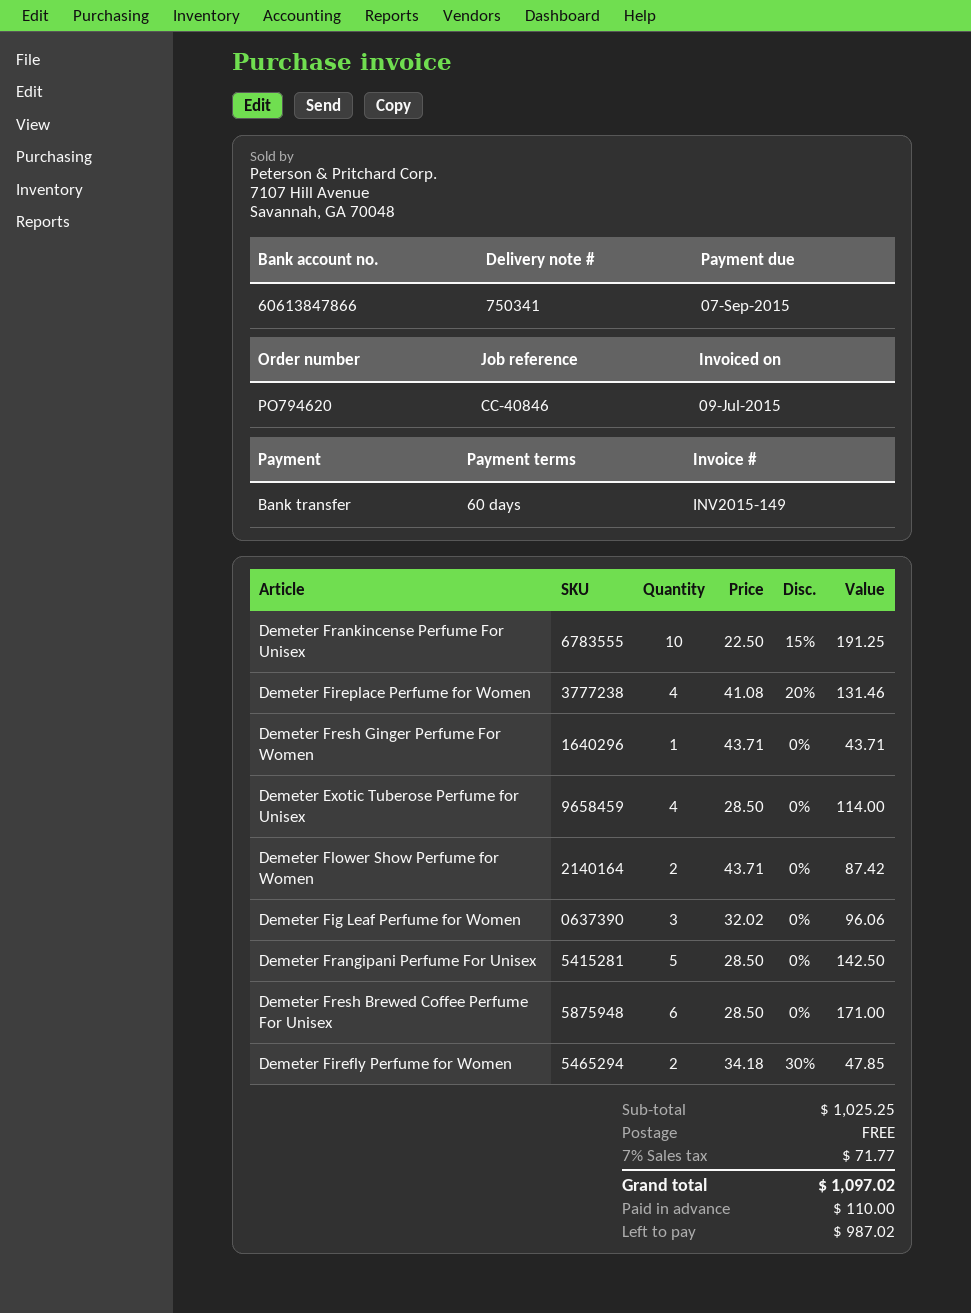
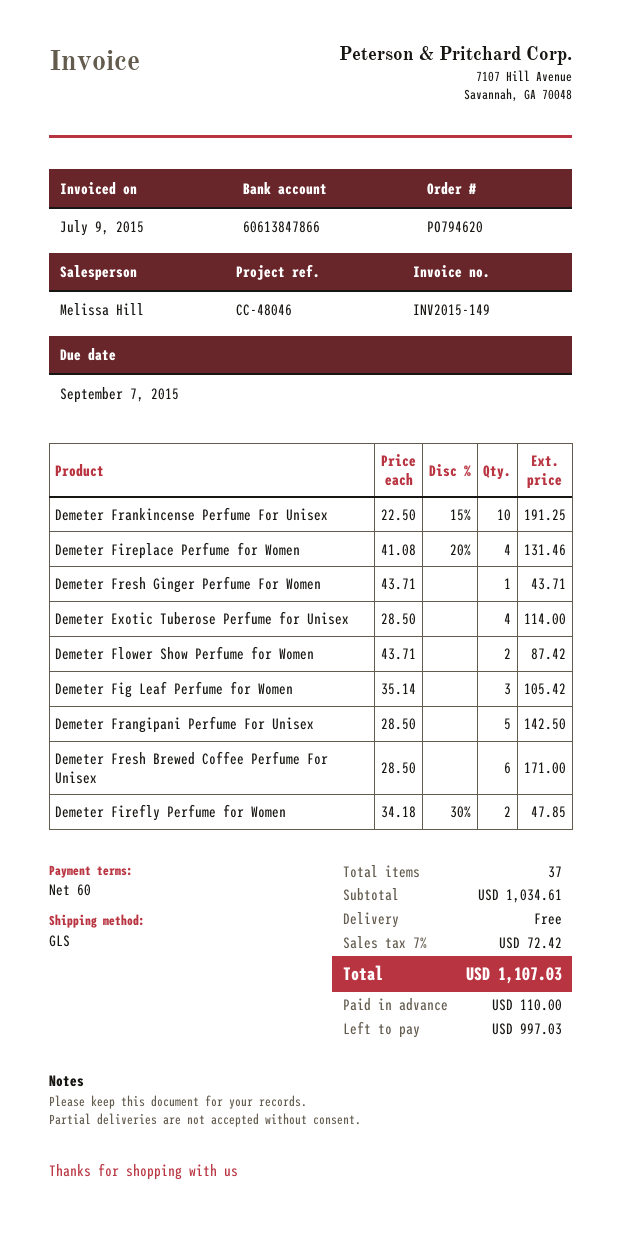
reference: CC-40846 -> CC-48046
Demeter Fig Leaf Perfume for Women: 3 x 32.02 = 96.06 -> 3 x 35.14 = 105.42
subtotal: 1025.25 -> 1034.61
tax: 7% = 71.77 -> 7% = 72.42
total: 1097.02 -> 1107.03
balance: 987.02 -> 997.03

